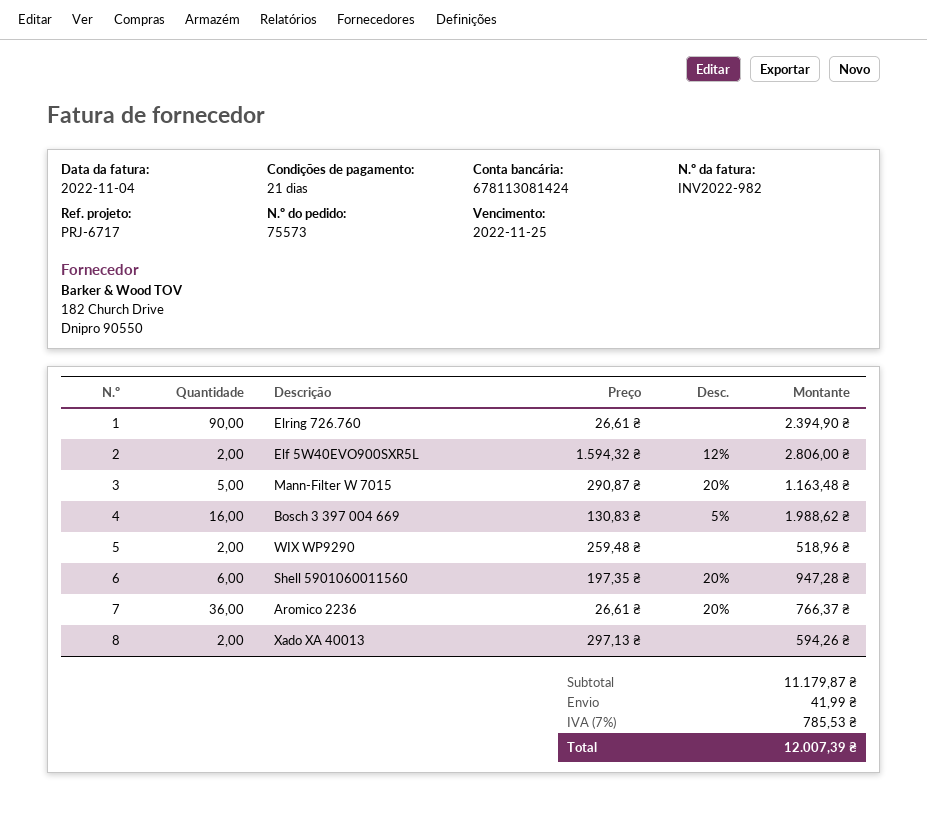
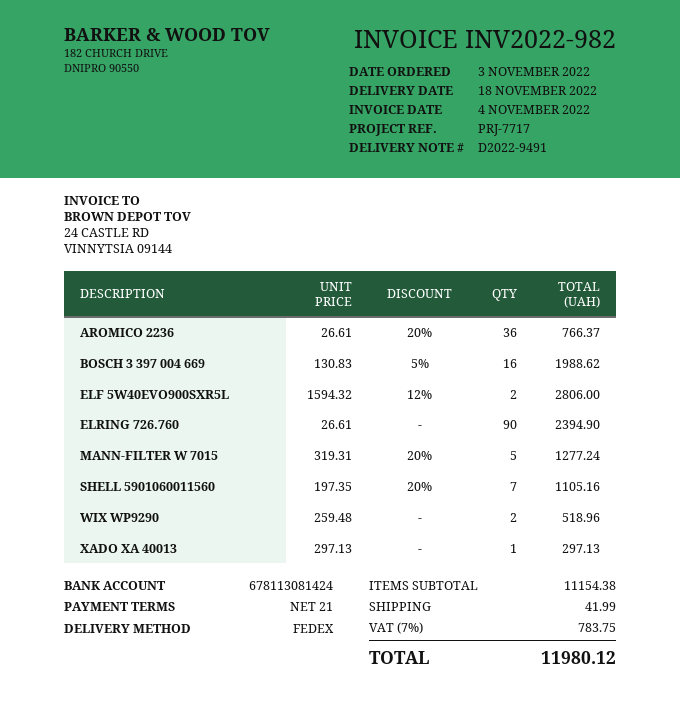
reference: PRJ-6717 -> PRJ-7717
Mann-Filter W 7015: 5 x 290.87 - 20% = 1163.48 -> 5 x 319.31 - 20% = 1277.24
Shell 5901060011560: 6 x 197.35 - 20% = 947.28 -> 7 x 197.35 - 20% = 1105.16
Xado XA 40013: 2 x 297.13 = 594.26 -> 1 x 297.13 = 297.13
subtotal: 11179.87 -> 11154.38
tax: 7% = 785.53 -> 7% = 783.75
total: 12007.39 -> 11980.12

